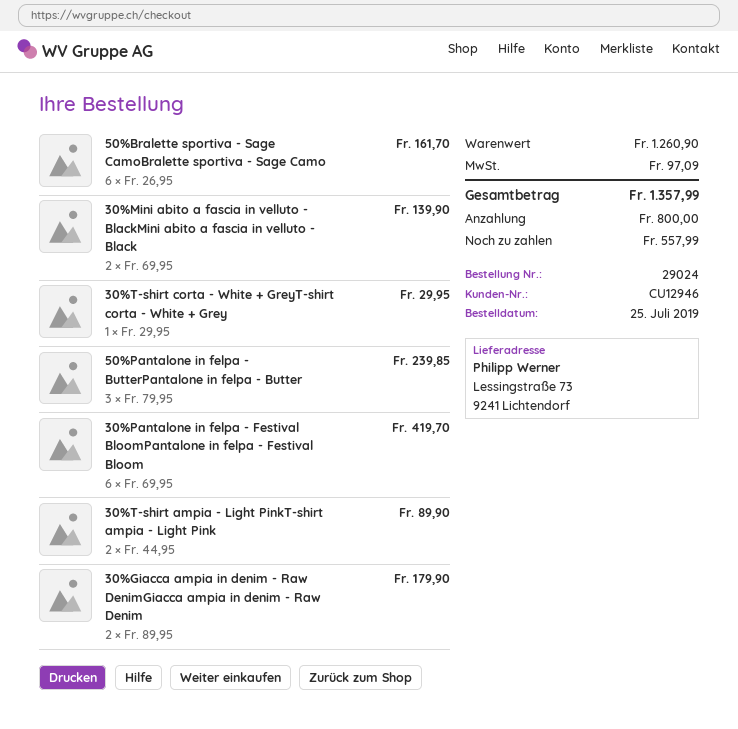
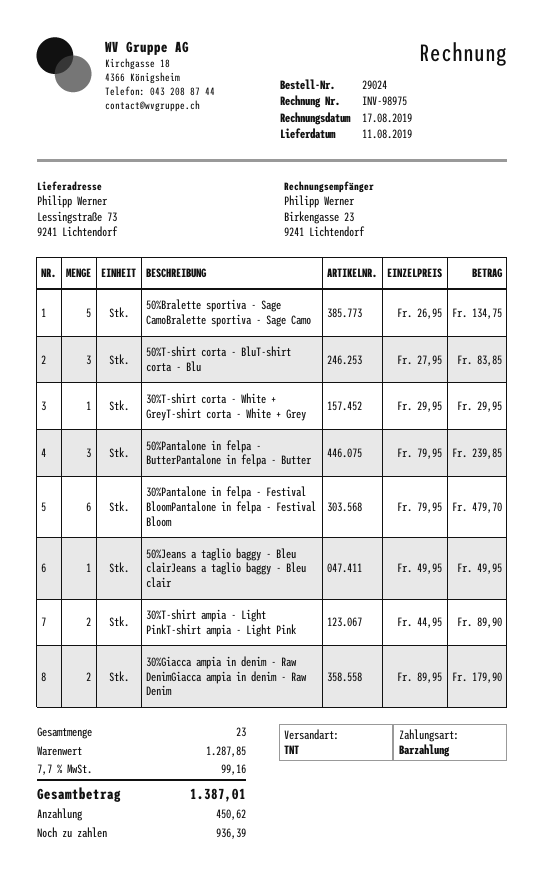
50%Bralette sportiva - Sage CamoBralette sportiva - Sage Camo: 6 x 26.95 = 161.70 -> 5 x 26.95 = 134.75
30%Mini abito a fascia in velluto - BlackMini abito a fascia in velluto - Black: 2 x 69.95 = 139.90 -> none
30%Pantalone in felpa - Festival BloomPantalone in felpa - Festival Bloom: 6 x 69.95 = 419.70 -> 6 x 79.95 = 479.70
50%T-shirt corta - BluT-shirt corta - Blu: none -> 3 x 27.95 = 83.85
50%Jeans a taglio baggy - Bleu clairJeans a taglio baggy - Bleu clair: none -> 1 x 49.95 = 49.95
subtotal: 1260.90 -> 1287.85
tax: 97.09 -> 99.16
total: 1357.99 -> 1387.01
deposit: 800.00 -> 450.62
balance: 557.99 -> 936.39

